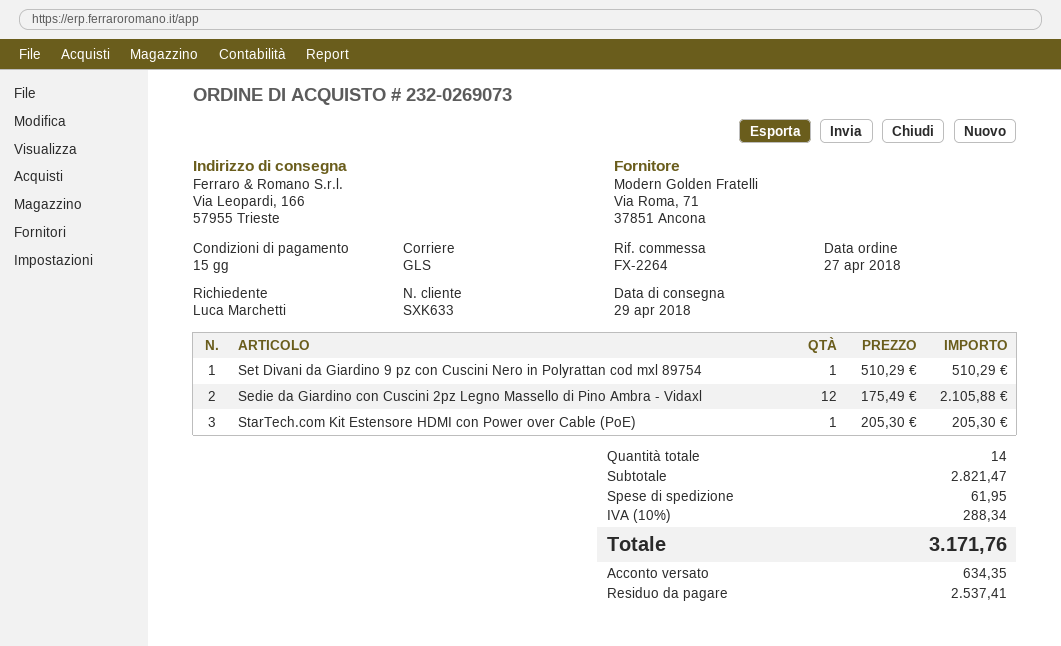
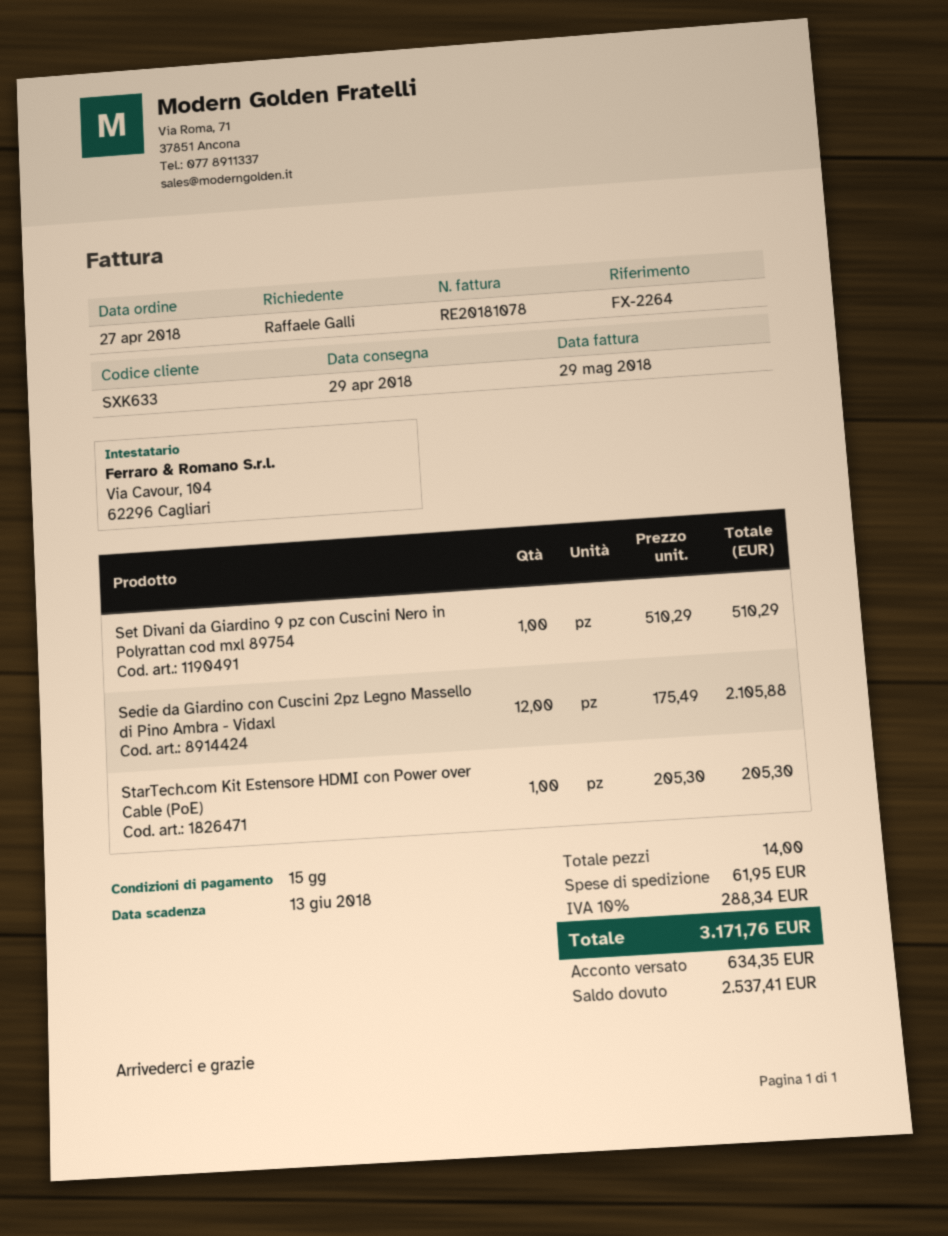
ordered by: Luca Marchetti -> Raffaele Galli

